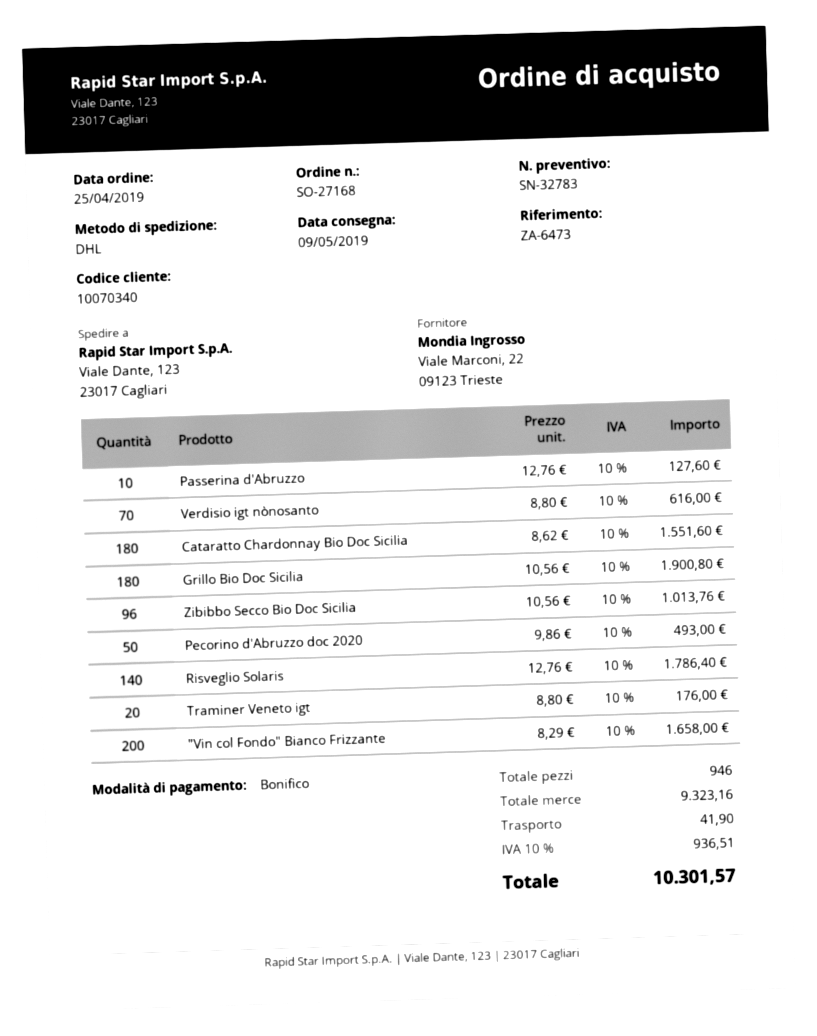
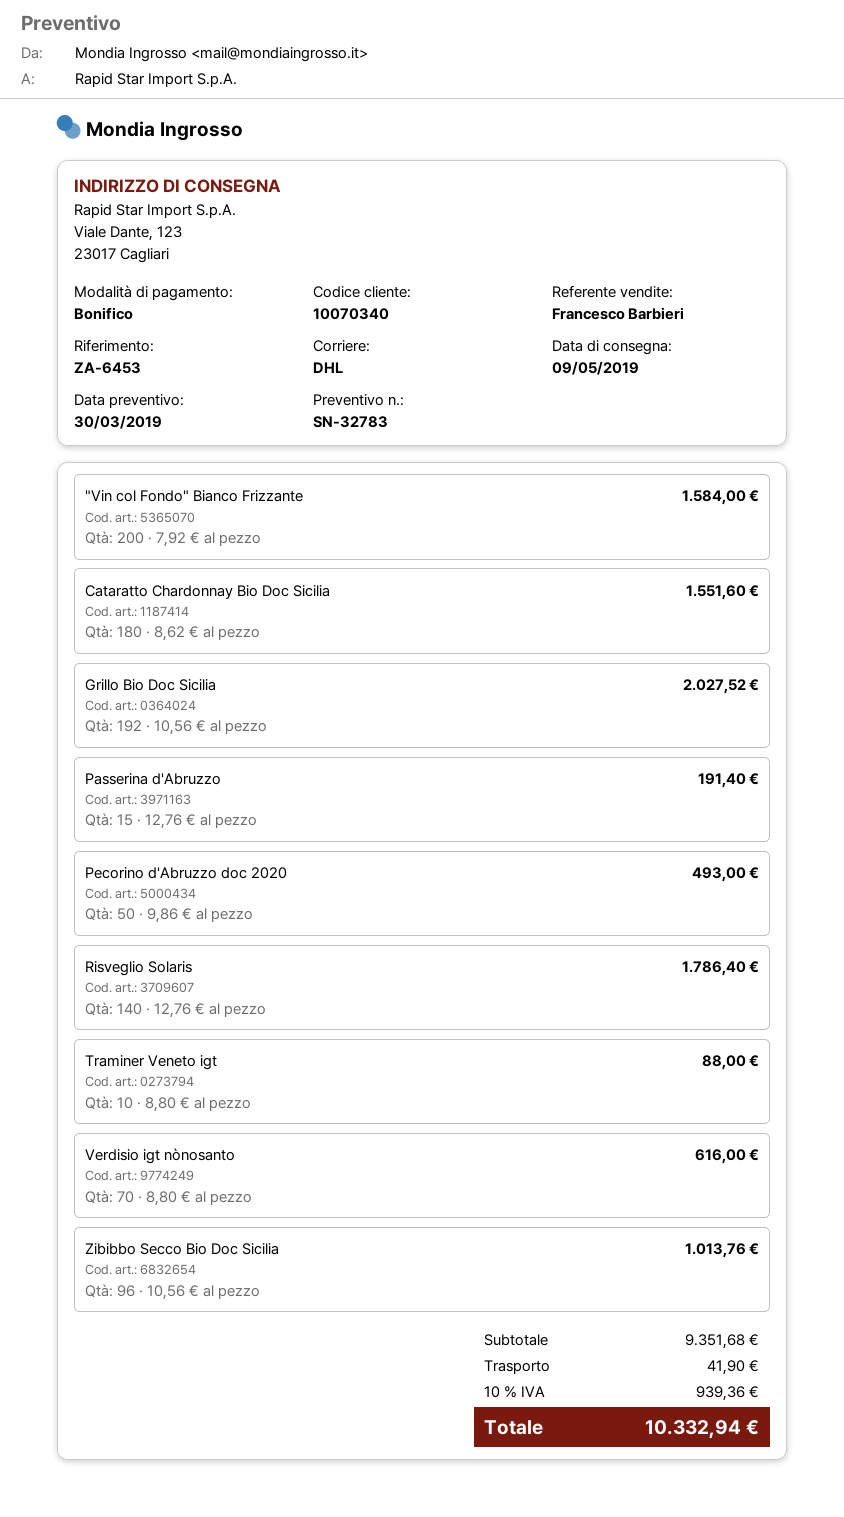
reference: ZA-6473 -> ZA-6453
Passerina d'Abruzzo: 10 x 12.76 = 127.60 -> 15 x 12.76 = 191.40
Grillo Bio Doc Sicilia: 180 x 10.56 = 1900.80 -> 192 x 10.56 = 2027.52
Traminer Veneto igt: 20 x 8.80 = 176.00 -> 10 x 8.80 = 88.00
"Vin col Fondo" Bianco Frizzante: 200 x 8.29 = 1658.00 -> 200 x 7.92 = 1584.00
subtotal: 9323.16 -> 9351.68
tax: 10% = 936.51 -> 10% = 939.36
total: 10301.57 -> 10332.94

